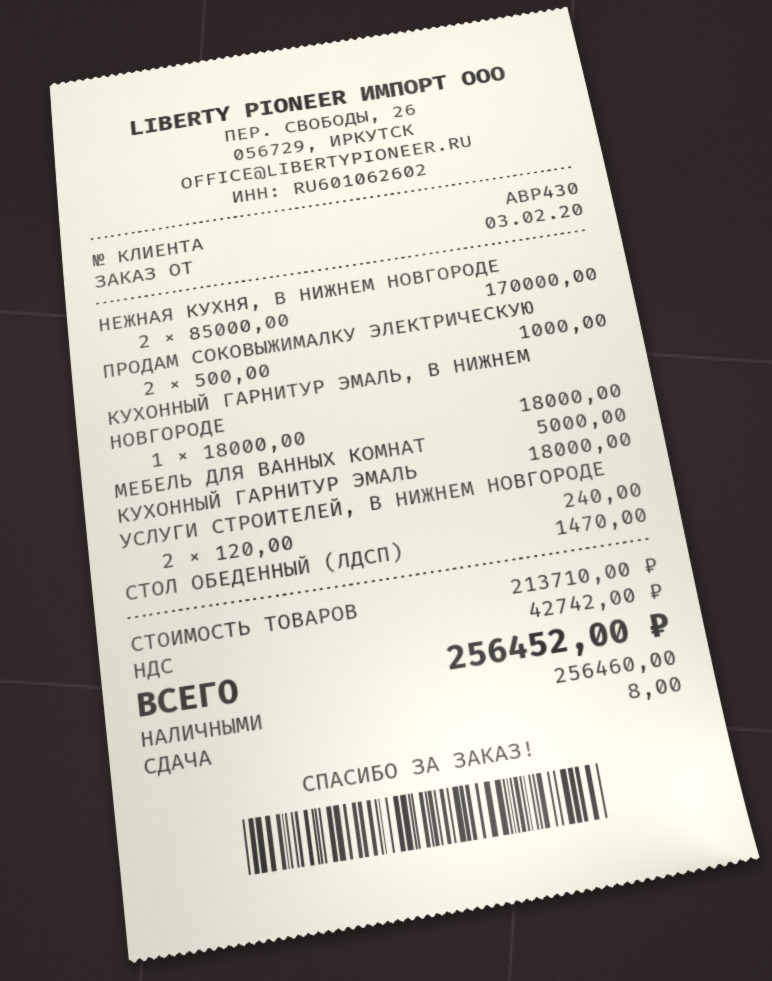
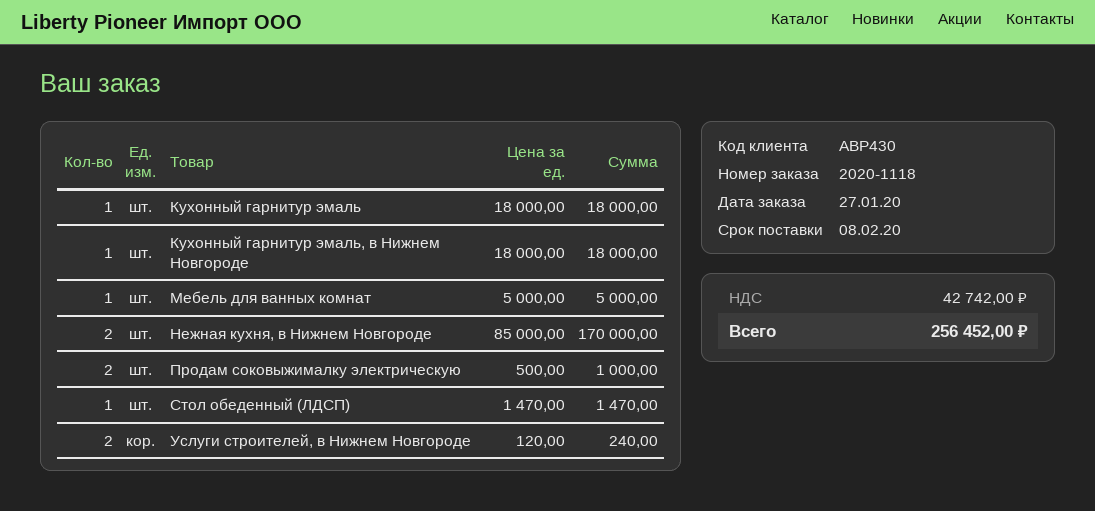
order date: 2020-02-03 -> 2020-01-27

